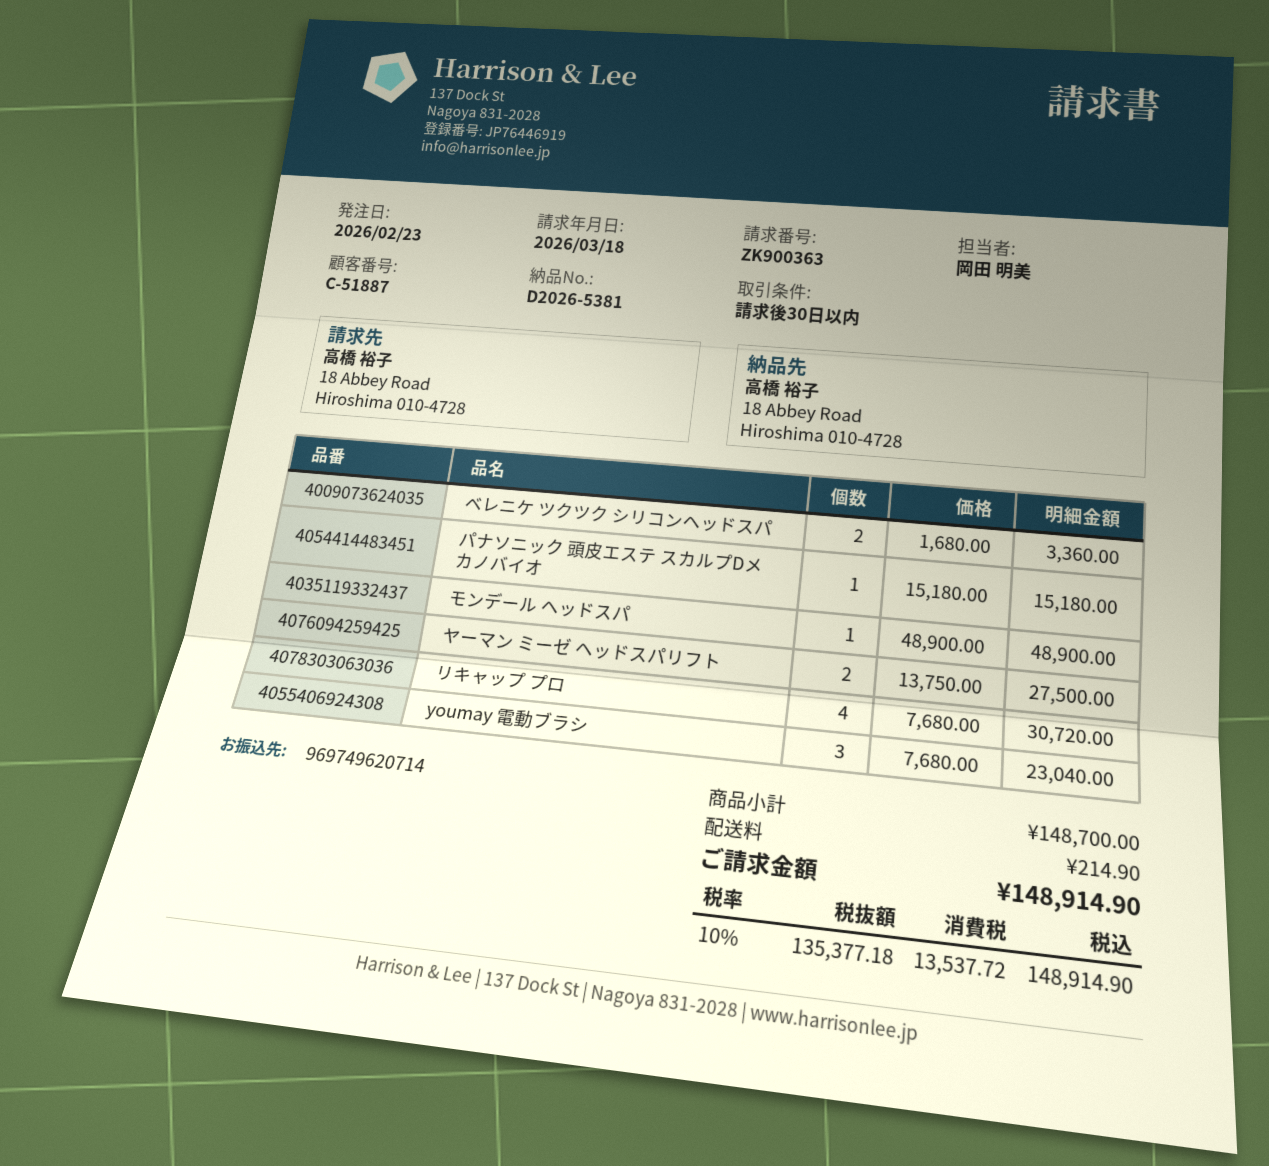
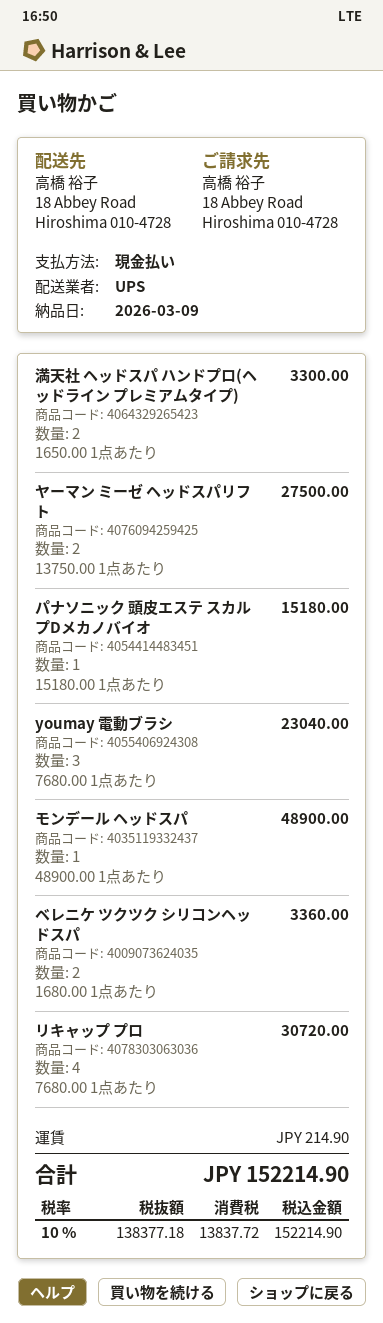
満天社 ヘッドスパ ハンドプロ(ヘッドライン プレミアムタイプ): none -> 2 x 1650.00 = 3300.00
net: 135377.18 -> 138377.18
tax: 10% = 13537.72 -> 10% = 13837.72
total: 148914.90 -> 152214.90

